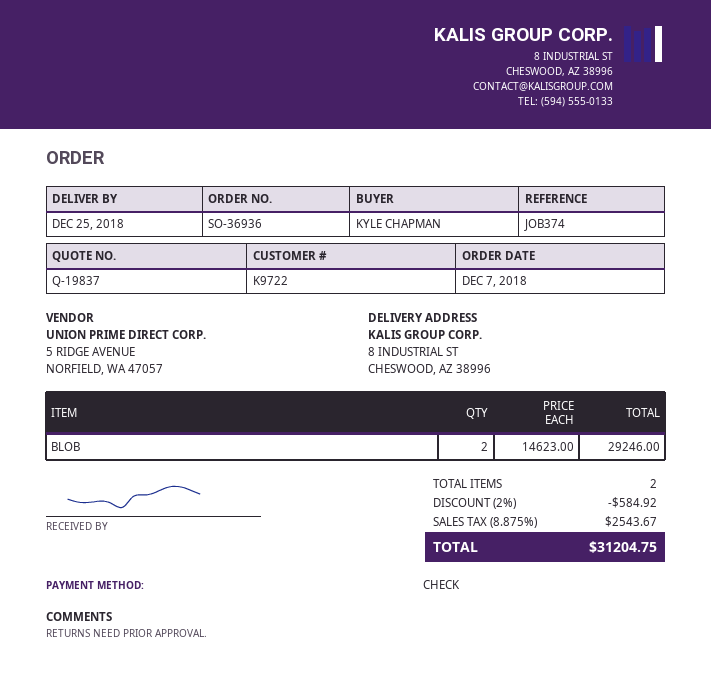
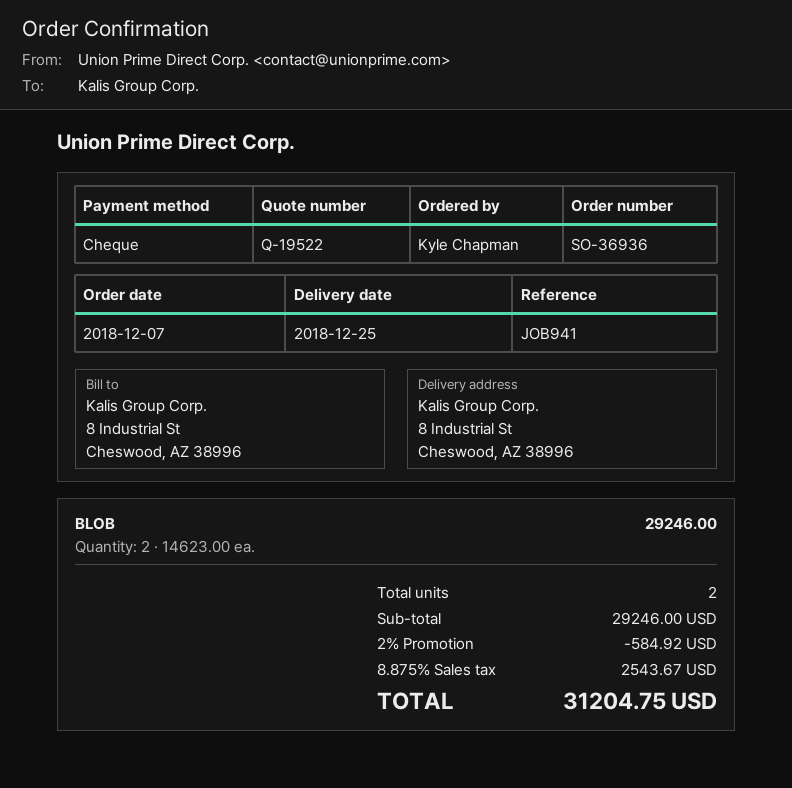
quote number: Q-19837 -> Q-19522
reference: JOB374 -> JOB941

